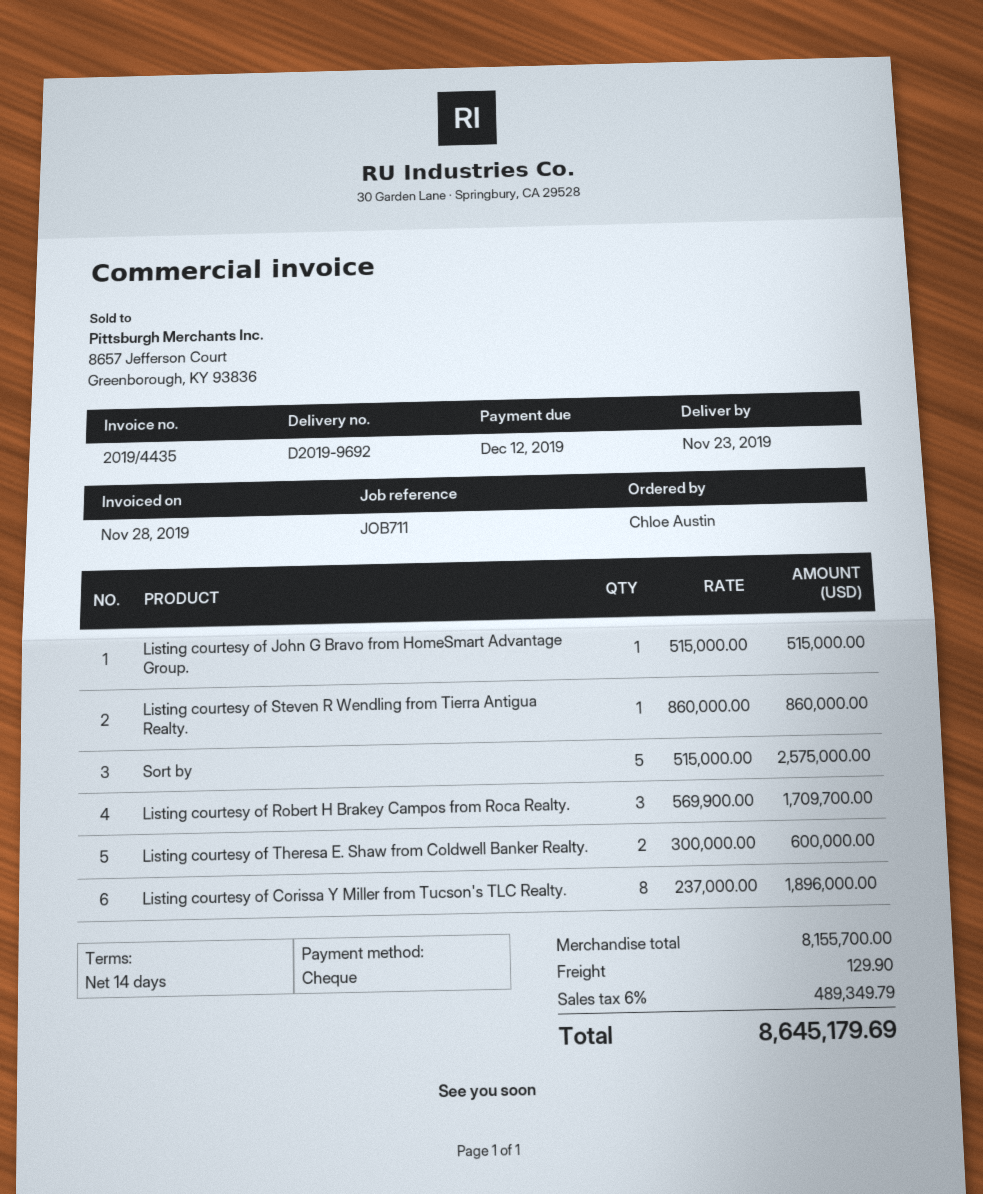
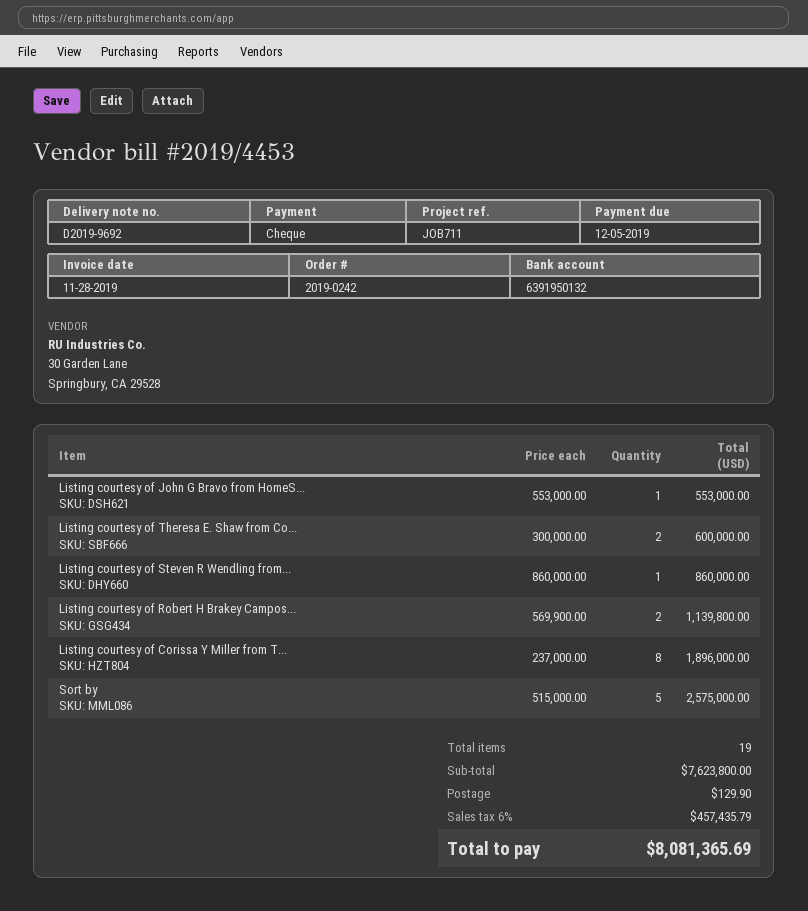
invoice number: 2019/4435 -> 2019/4453
due date: 2019-12-12 -> 2019-12-05
Listing courtesy of John G Bravo from HomeSmart Advantage Group.: 1 x 515000.00 = 515000.00 -> 1 x 553000.00 = 553000.00
Listing courtesy of Robert H Brakey Campos from Roca Realty.: 3 x 569900.00 = 1709700.00 -> 2 x 569900.00 = 1139800.00
subtotal: 8155700.00 -> 7623800.00
tax: 6% = 489349.79 -> 6% = 457435.79
total: 8645179.69 -> 8081365.69

